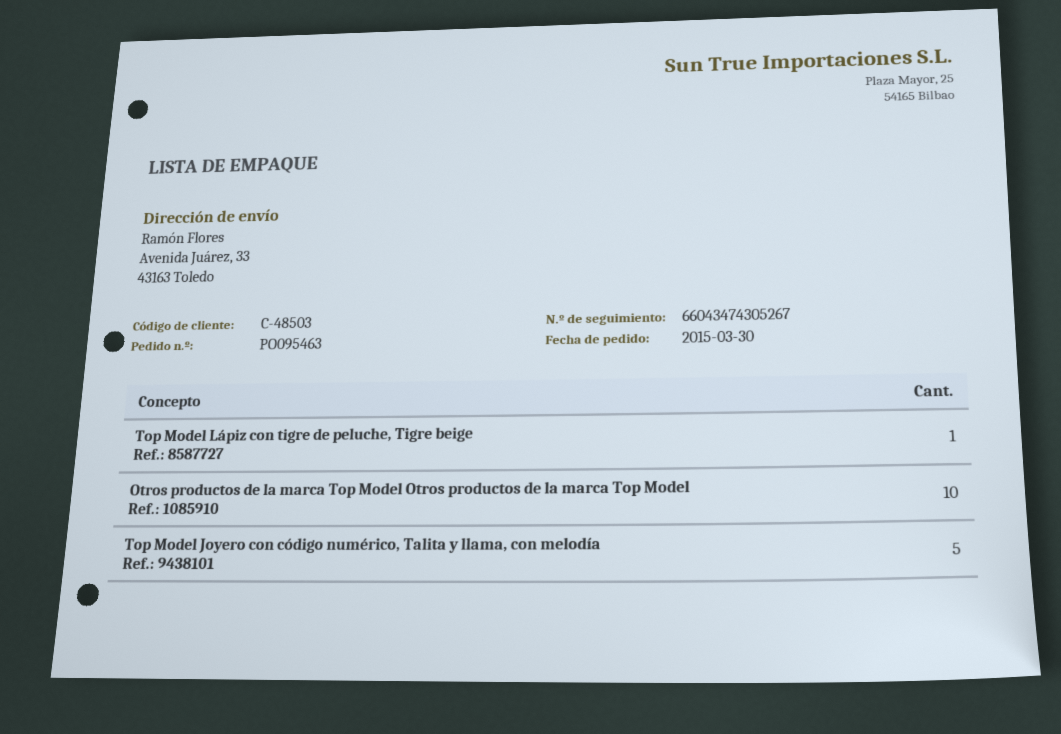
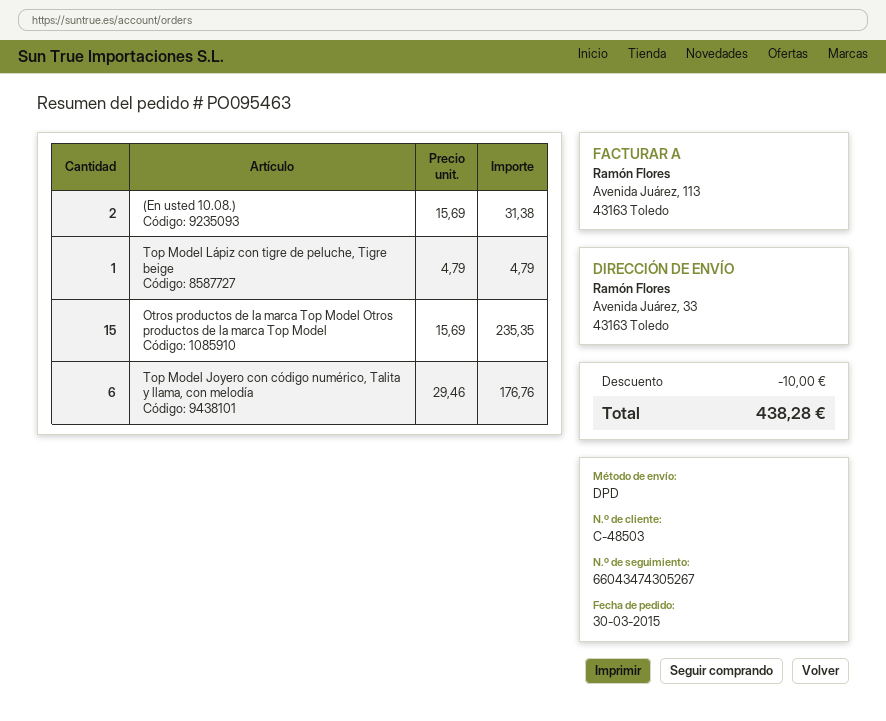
Otros productos de la marca Top Model Otros productos de la marca Top Model: 10 -> 15
Top Model Joyero con código numérico, Talita y llama, con melodía: 5 -> 6
(En usted 10.08.): none -> 2

